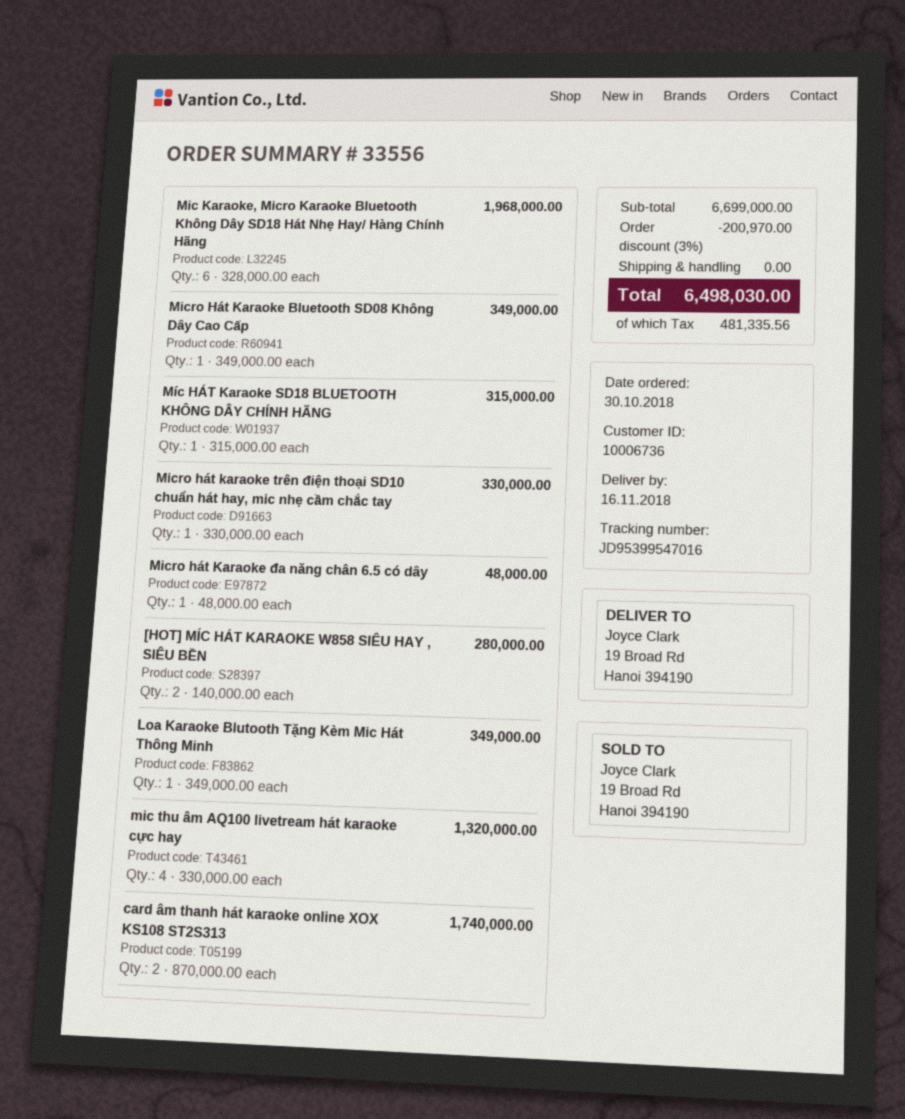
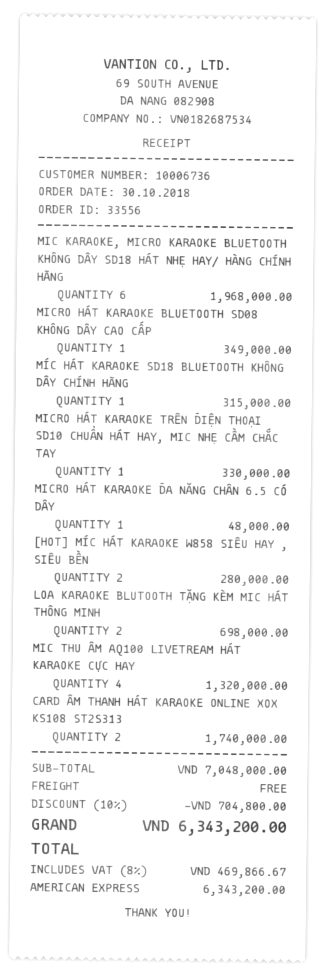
Loa Karaoke Blutooth Tặng Kèm Mic Hát Thông Minh: 1 for 349000.00 -> 2 for 698000.00
subtotal: 6699000.00 -> 7048000.00
discount: 3% = 200970.00 -> 10% = 704800.00
tax: 481335.56 -> 469866.67
total: 6498030.00 -> 6343200.00

